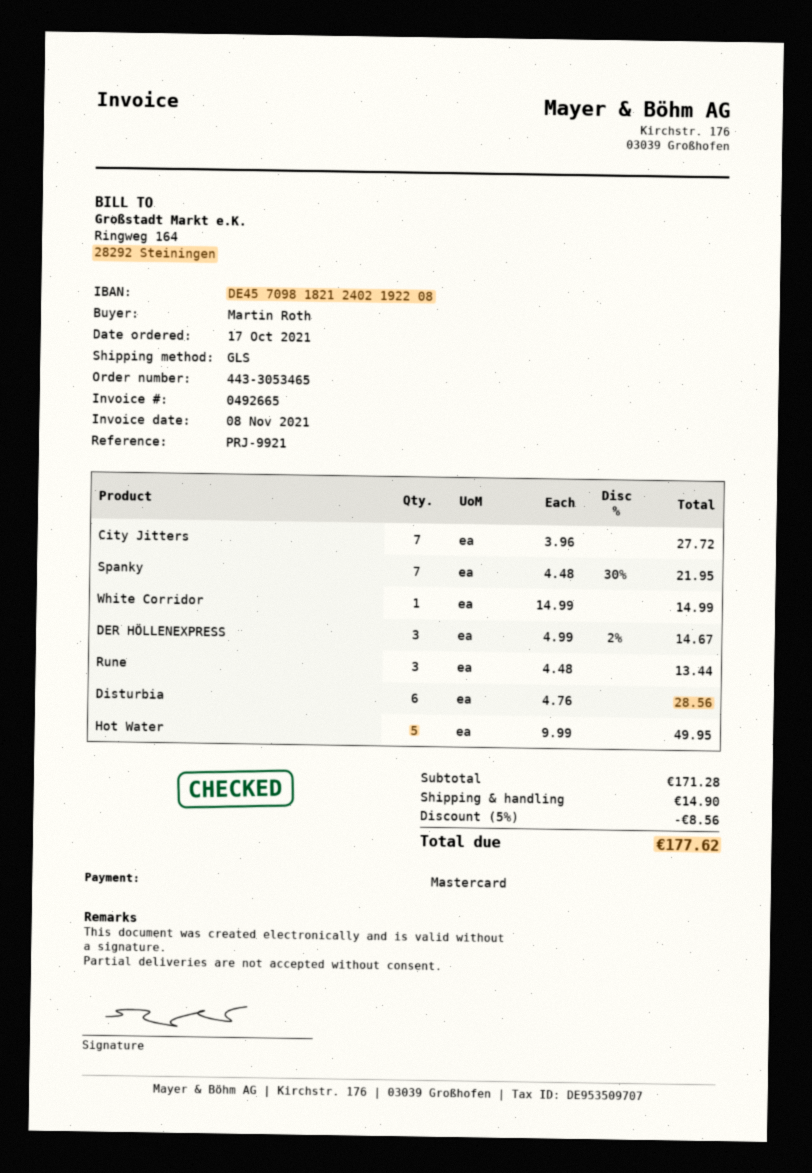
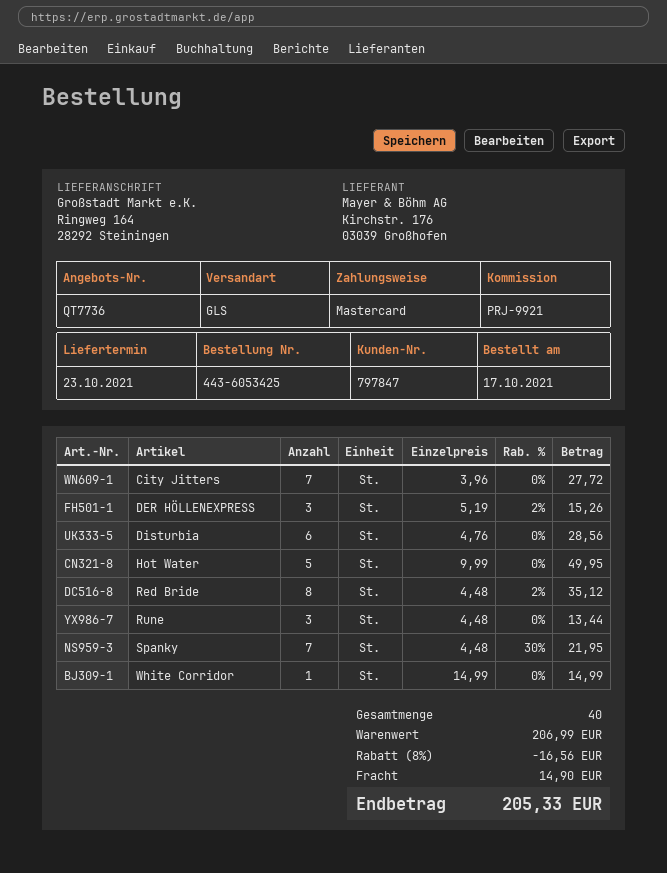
order number: 443-3053465 -> 443-6053425
DER HÖLLENEXPRESS: 3 x 4.99 - 2% = 14.67 -> 3 x 5.19 - 2% = 15.26
Red Bride: none -> 8 x 4.48 - 2% = 35.12
subtotal: 171.28 -> 206.99
discount: 5% = 8.56 -> 8% = 16.56
total: 177.62 -> 205.33

